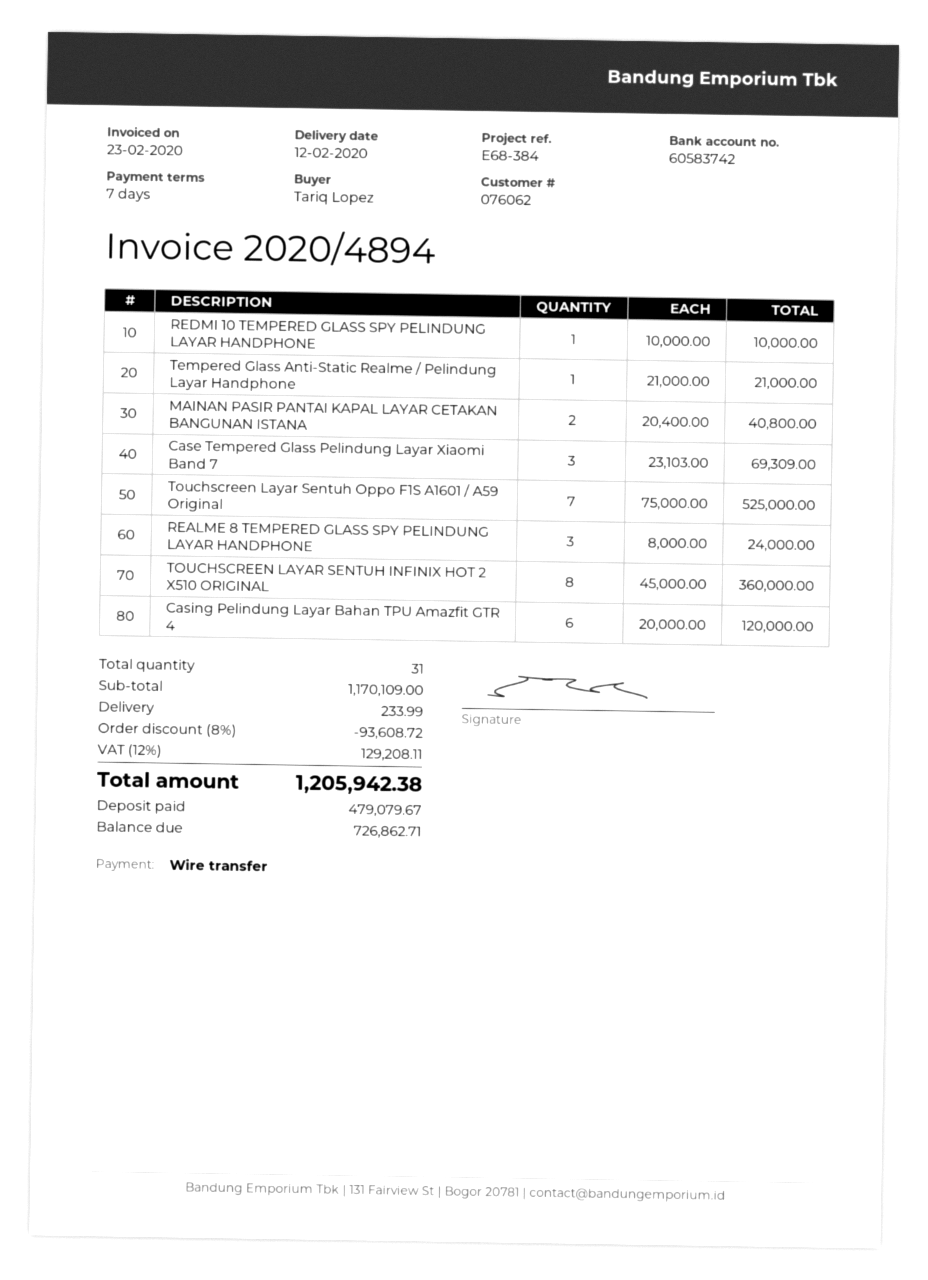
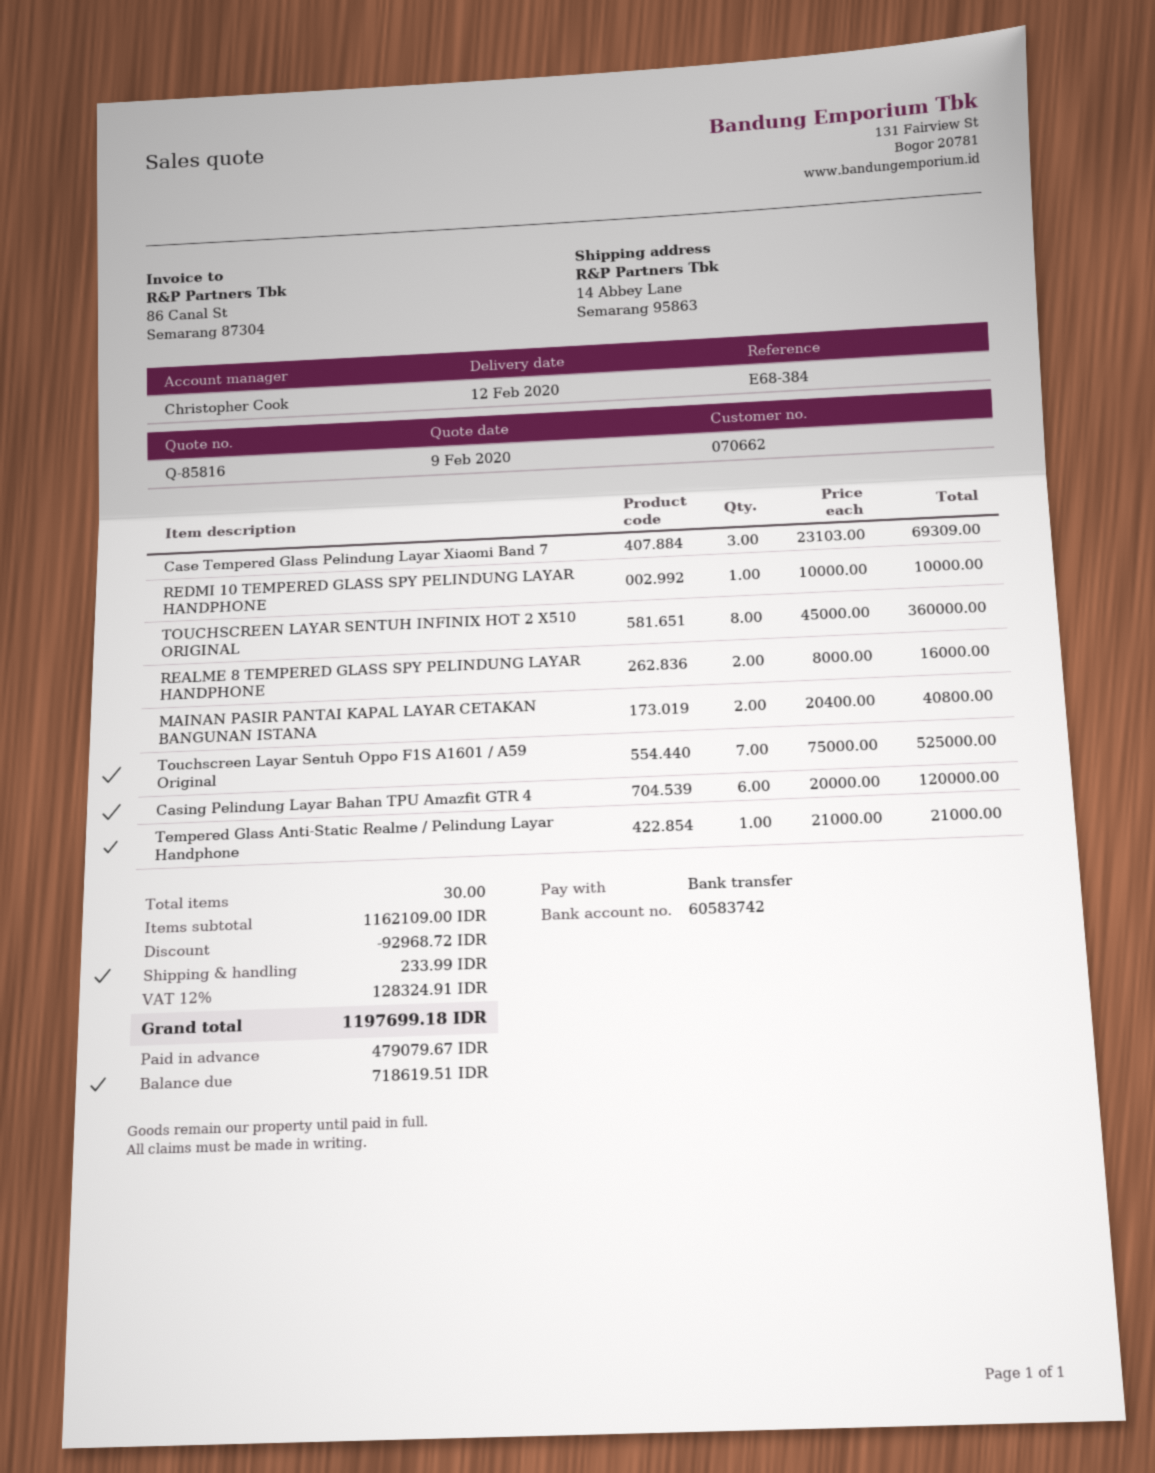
customer number: 076062 -> 070662
REALME 8 TEMPERED GLASS SPY PELINDUNG LAYAR HANDPHONE: 3 x 8000.00 = 24000.00 -> 2 x 8000.00 = 16000.00
total quantity: 31 -> 30
subtotal: 1170109.00 -> 1162109.00
discount: 93608.72 -> 92968.72
tax: 12% = 129208.11 -> 12% = 128324.91
total: 1205942.38 -> 1197699.18
balance: 726862.71 -> 718619.51

